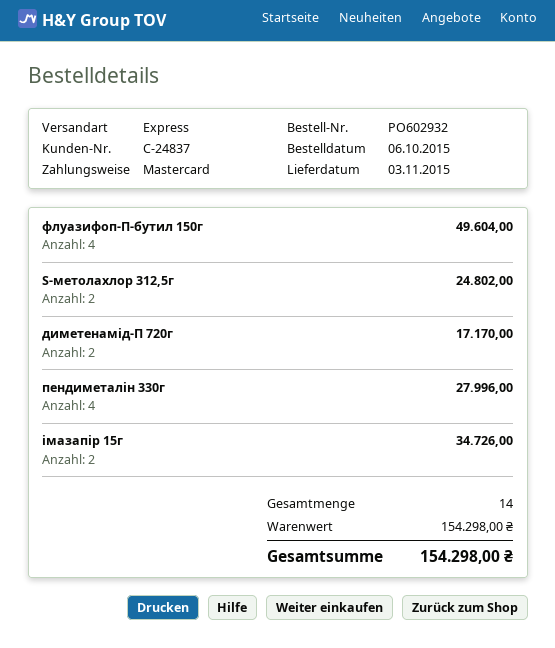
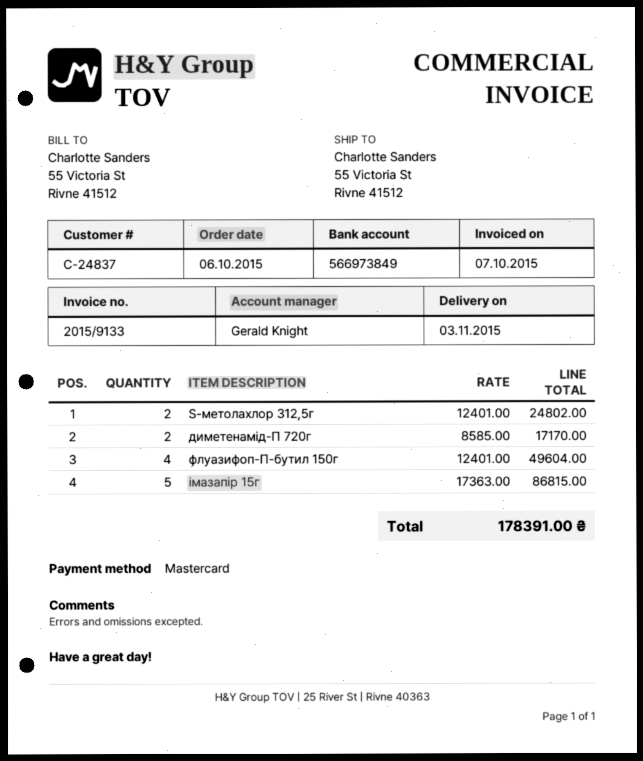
пендиметалін 330г: 4 for 27996.00 -> none
імазапір 15г: 2 for 34726.00 -> 5 for 86815.00
total: 154298.00 -> 178391.00

